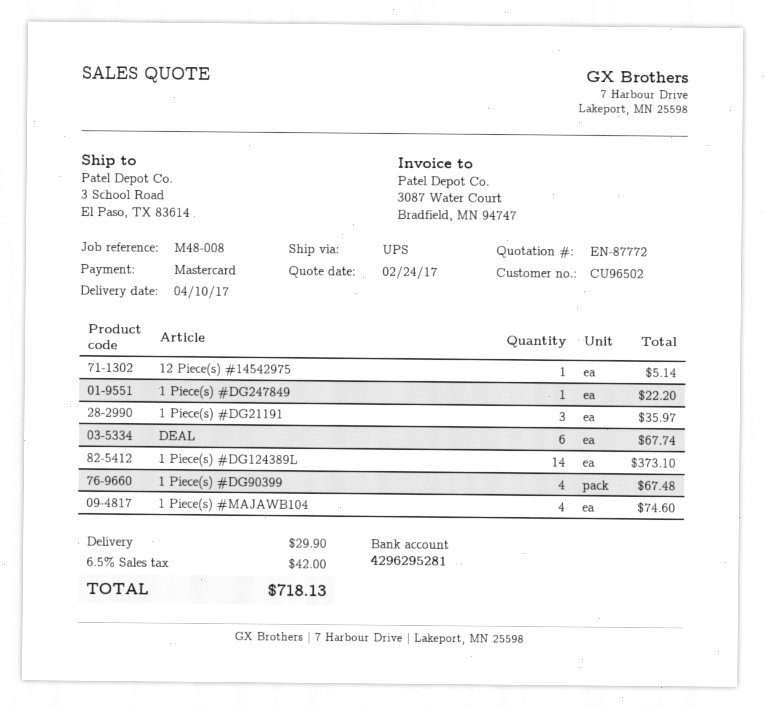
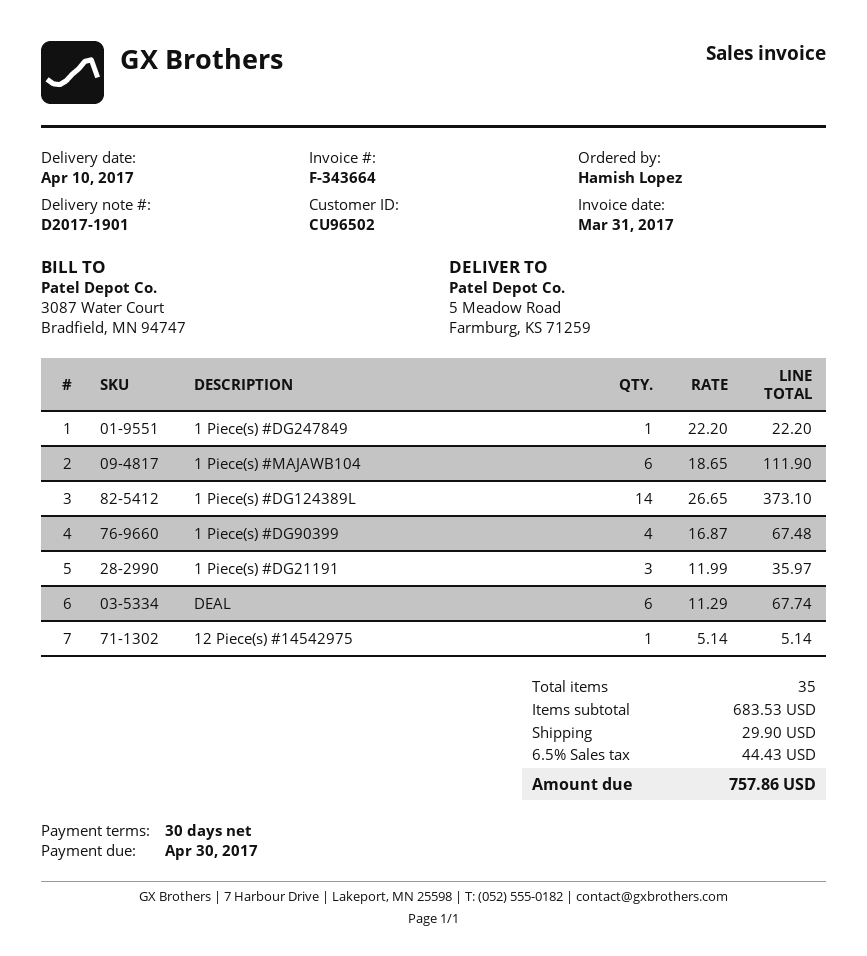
ship to: 3 School Road, El Paso, TX 83614 -> 5 Meadow Road, Farmburg, KS 71259
1 Piece(s) #MAJAWB104: 4 for 74.60 -> 6 for 111.90
tax: 6.5% = 42.00 -> 6.5% = 44.43
total: 718.13 -> 757.86

